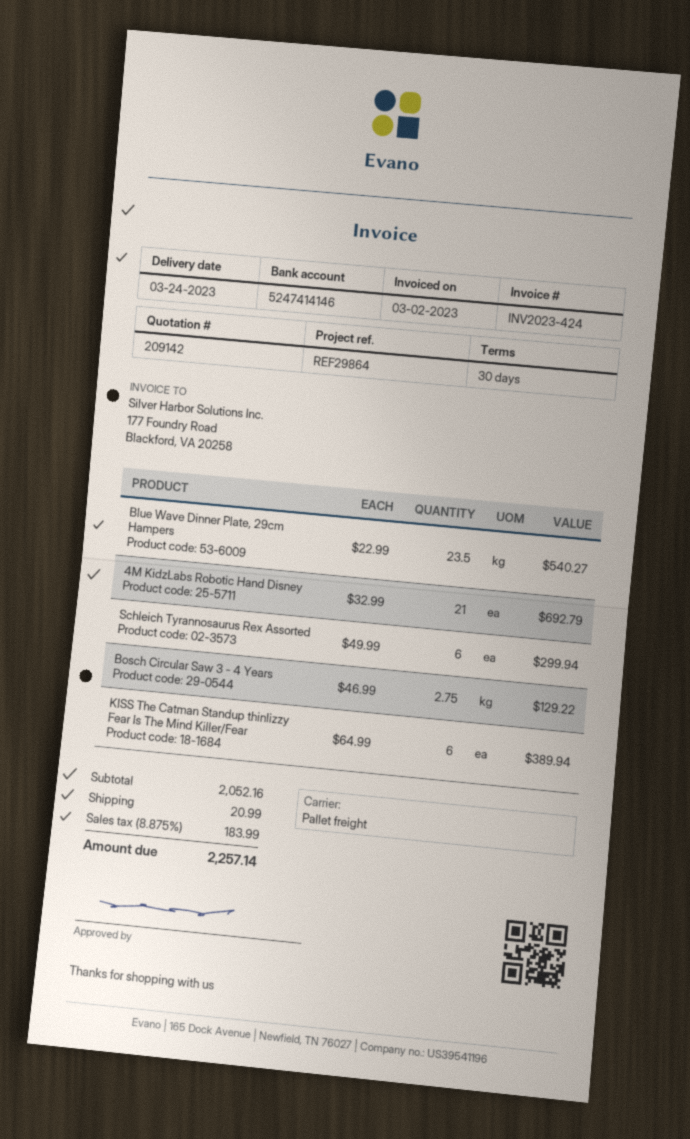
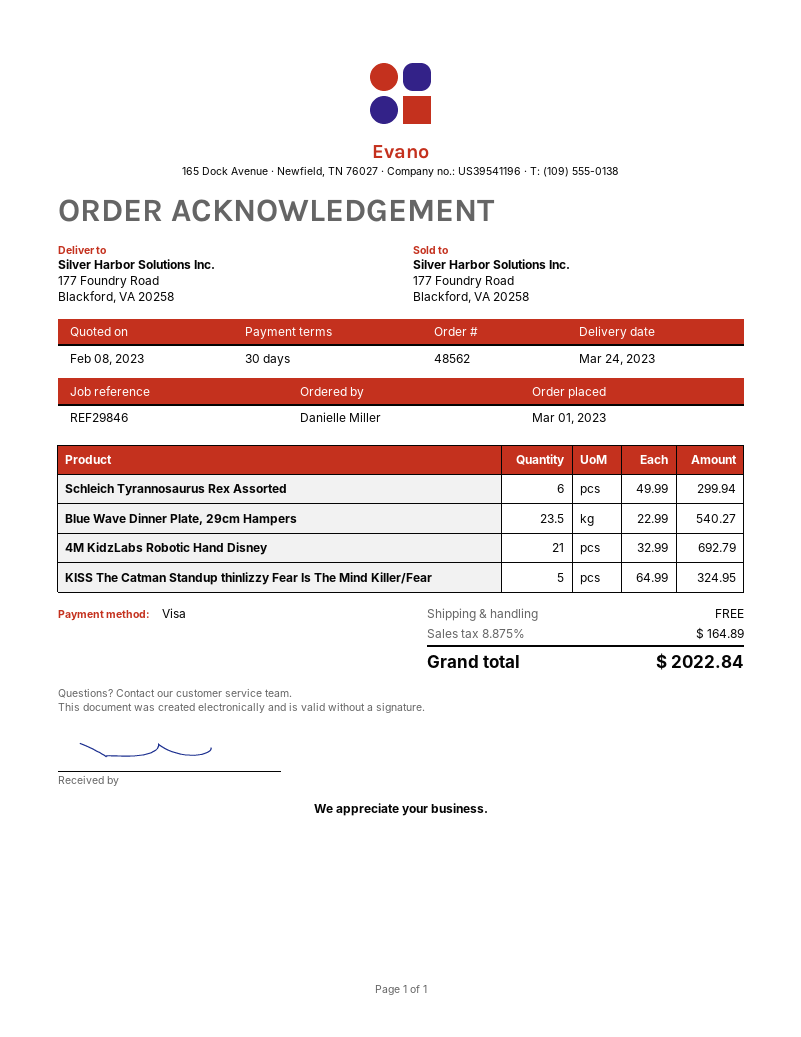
reference: REF29864 -> REF29846
Bosch Circular Saw 3 - 4 Years: 2.75 x 46.99 = 129.22 -> none
KISS The Catman Standup thinlizzy Fear Is The Mind Killer/Fear: 6 x 64.99 = 389.94 -> 5 x 64.99 = 324.95
shipping: 20.99 -> 0.00
tax: 8.875% = 183.99 -> 8.875% = 164.89
total: 2257.14 -> 2022.84

